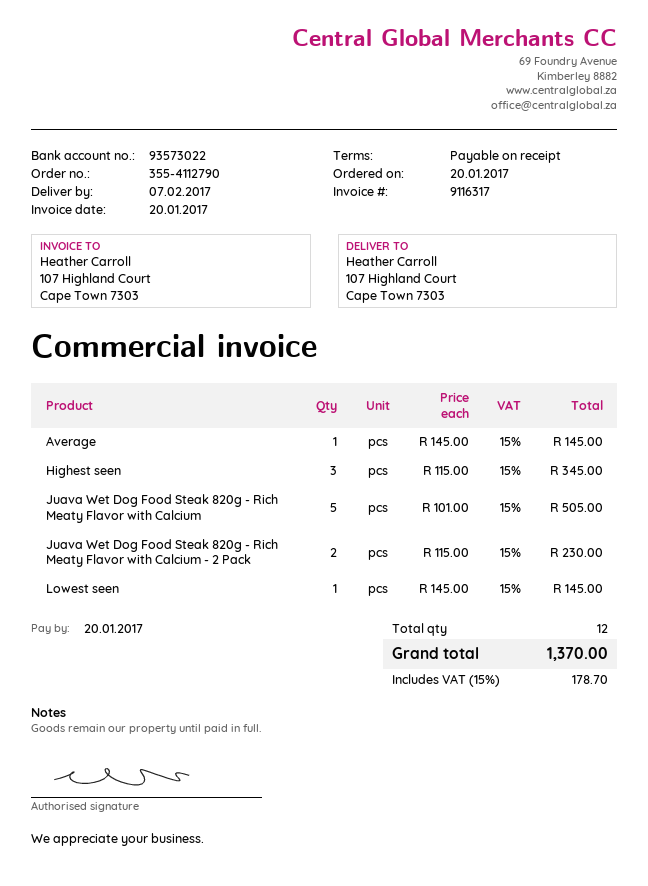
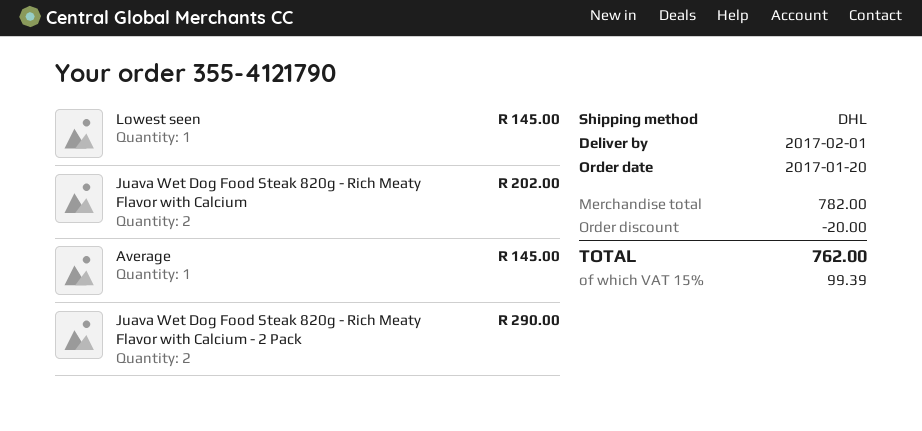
order number: 355-4112790 -> 355-4121790
delivery date: 2017-02-07 -> 2017-02-01
Highest seen: 3 for 345.00 -> none
Juava Wet Dog Food Steak 820g - Rich Meaty Flavor with Calcium: 5 for 505.00 -> 2 for 202.00
Juava Wet Dog Food Steak 820g - Rich Meaty Flavor with Calcium - 2 Pack: 2 for 230.00 -> 2 for 290.00
discount: none -> 20.00
tax: 15% = 178.70 -> 15% = 99.39
total: 1370.00 -> 762.00

